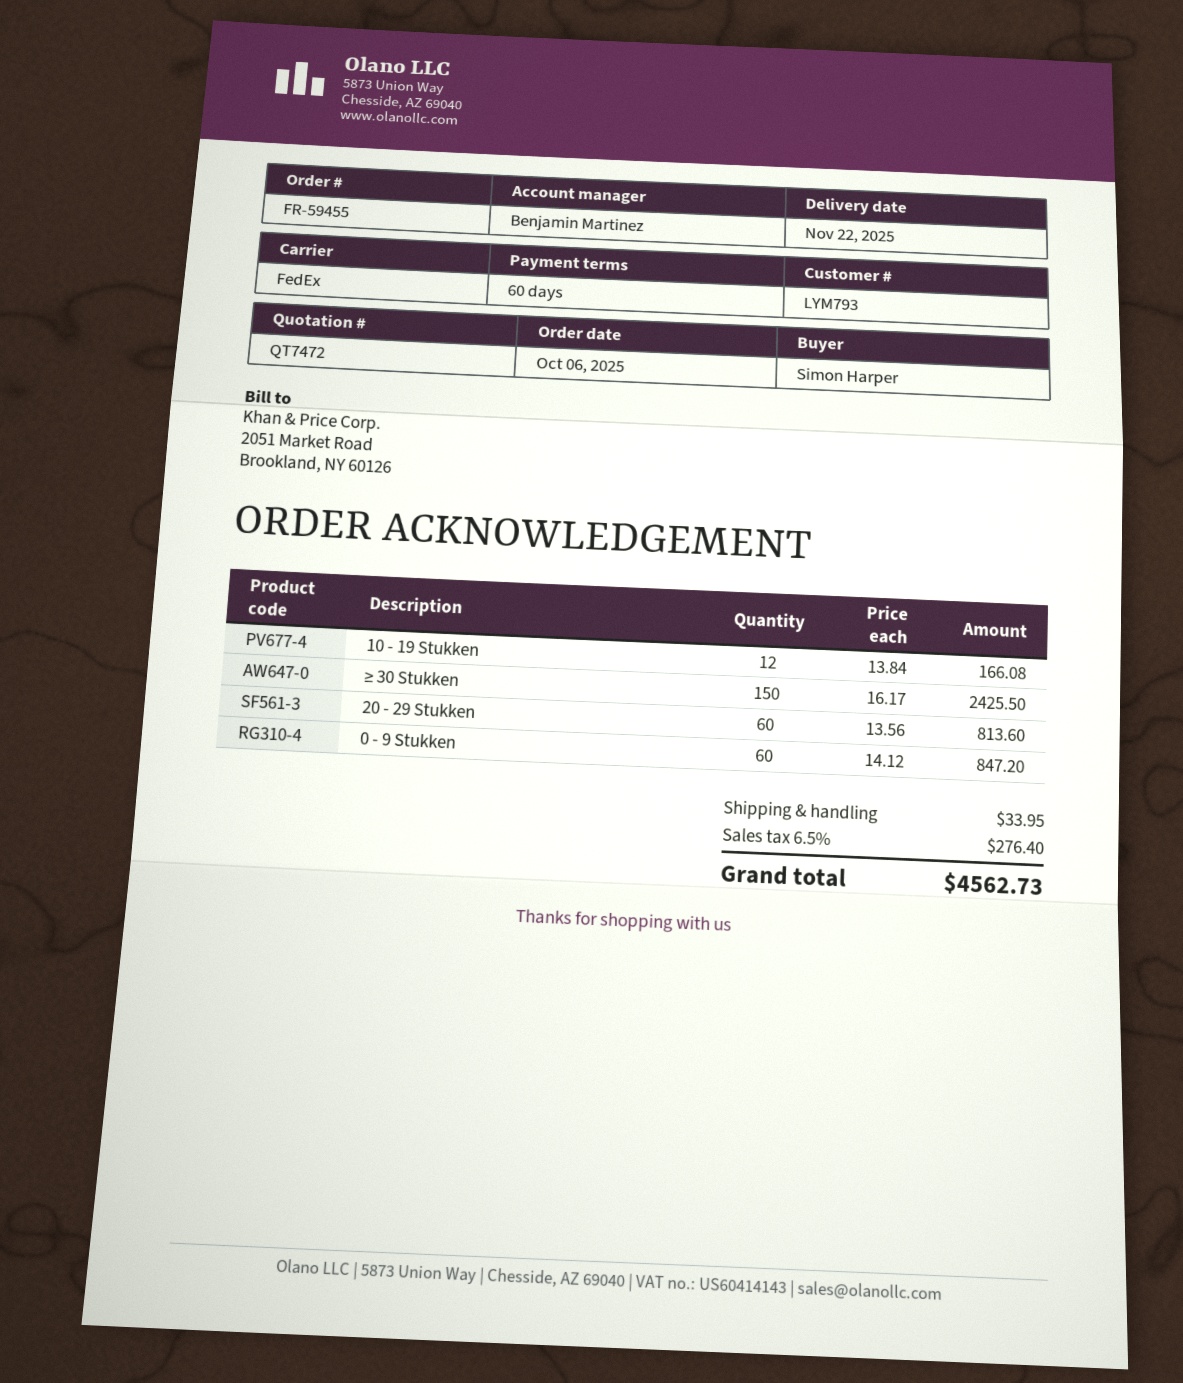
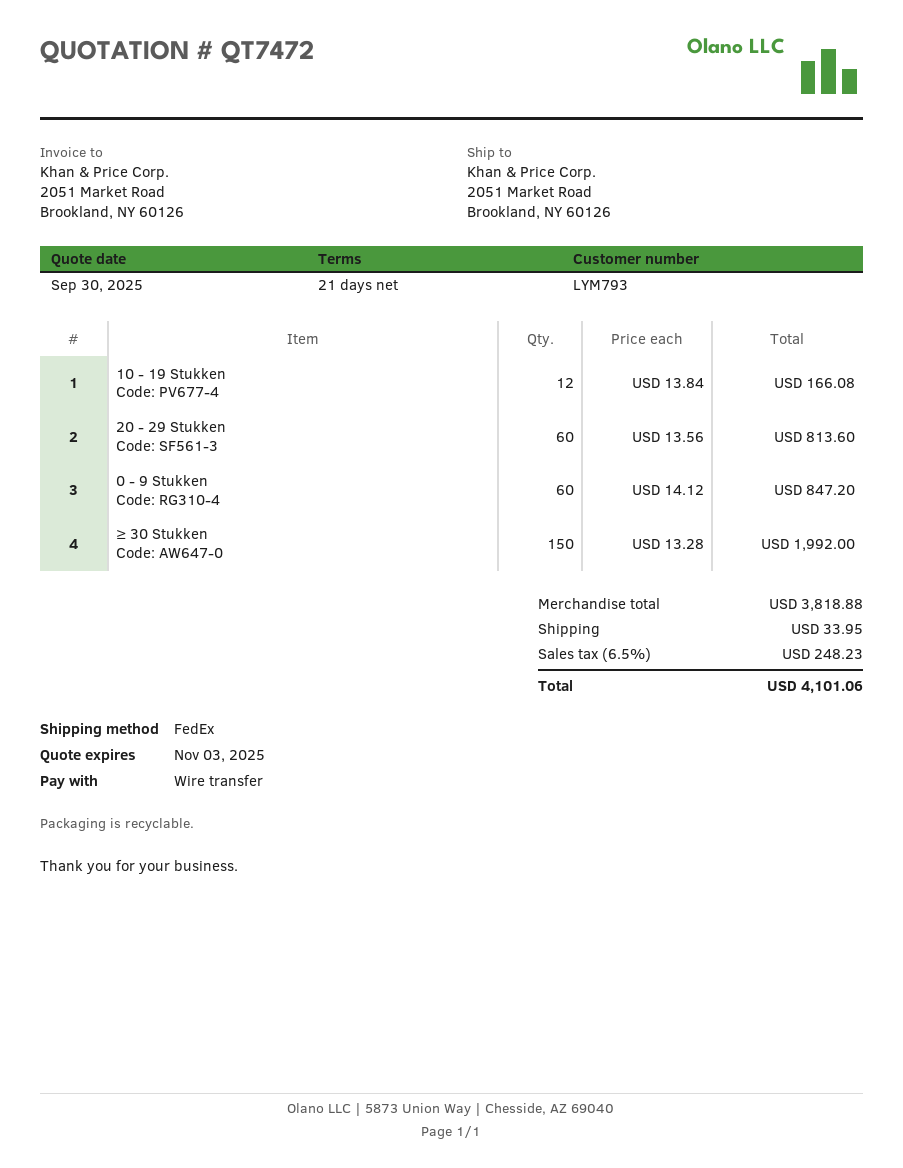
payment terms: 60 days -> 21 days
≥ 30 Stukken: 150 x 16.17 = 2425.50 -> 150 x 13.28 = 1992.00
tax: 6.5% = 276.40 -> 6.5% = 248.23
total: 4562.73 -> 4101.06

